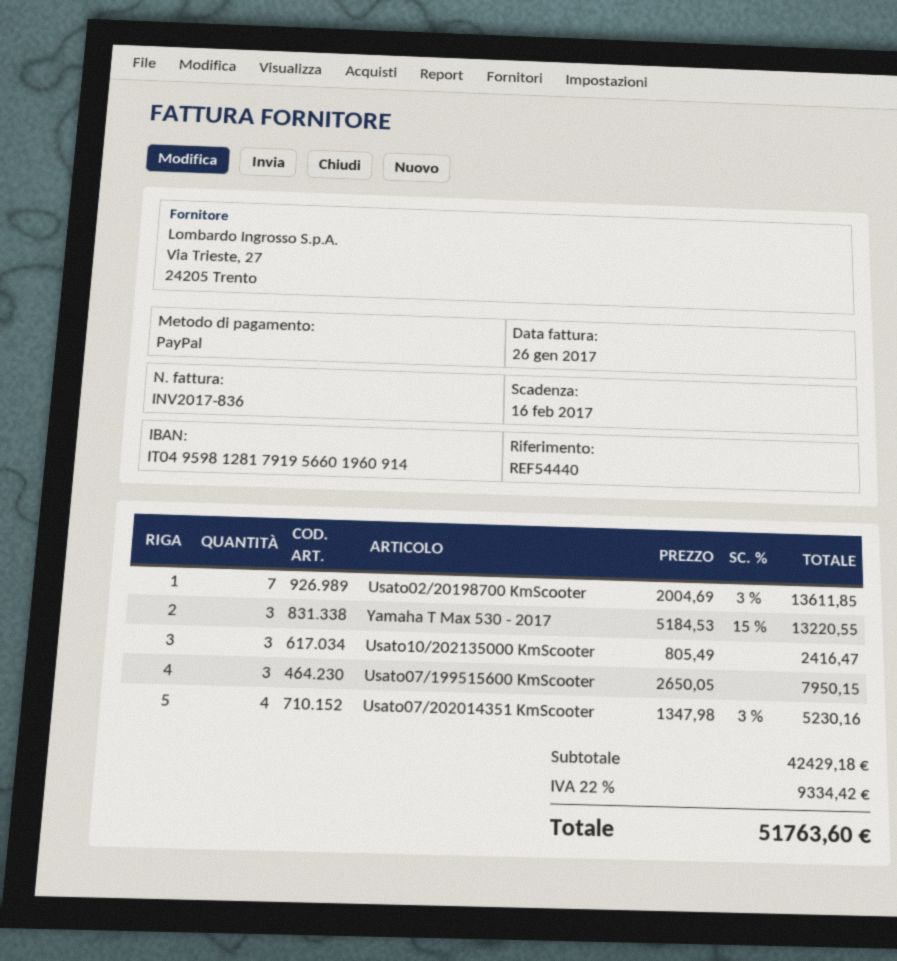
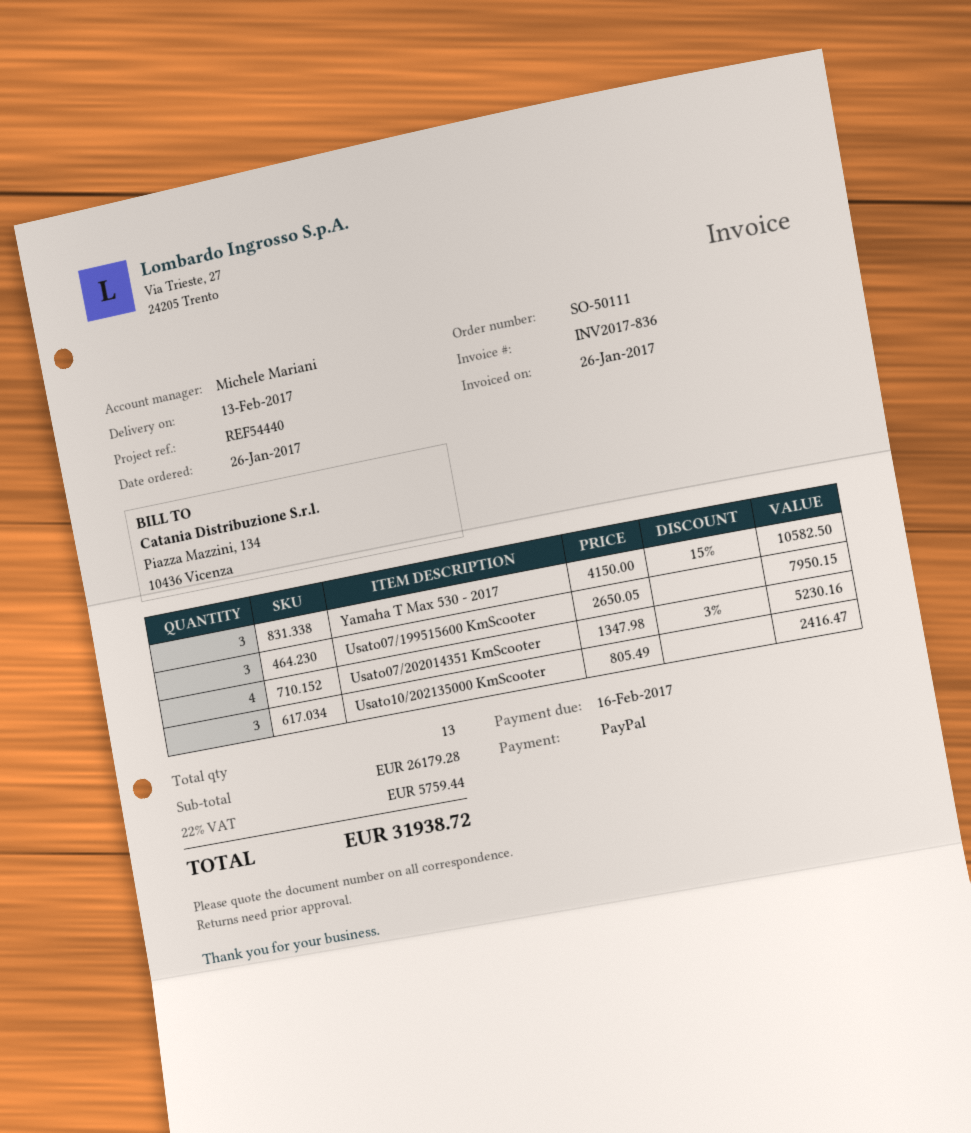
Usato02/20198700 KmScooter: 7 x 2004.69 - 3% = 13611.85 -> none
Yamaha T Max 530 - 2017: 3 x 5184.53 - 15% = 13220.55 -> 3 x 4150.00 - 15% = 10582.50
subtotal: 42429.18 -> 26179.28
tax: 22% = 9334.42 -> 22% = 5759.44
total: 51763.60 -> 31938.72

